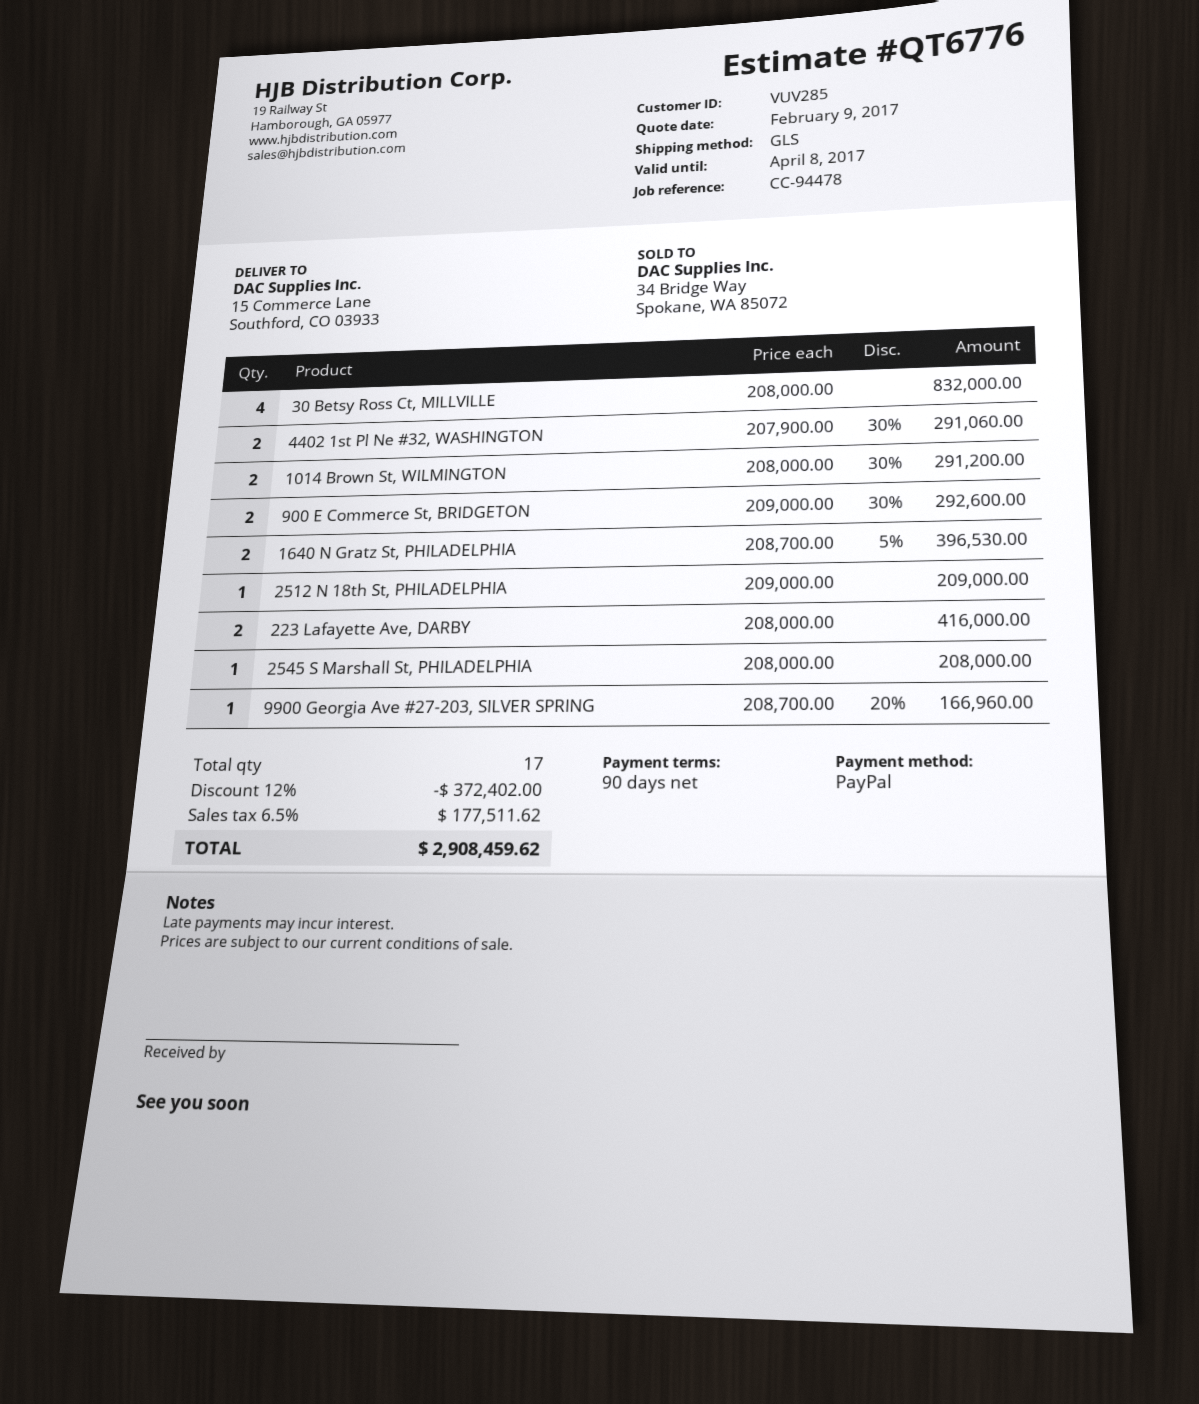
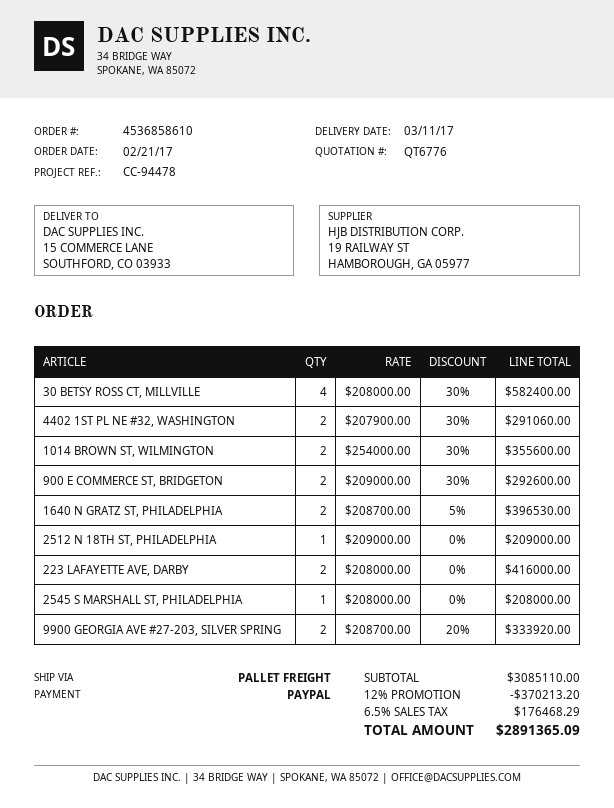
shipping method: GLS -> pallet freight
30 Betsy Ross Ct, MILLVILLE: 4 x 208000.00 = 832000.00 -> 4 x 208000.00 - 30% = 582400.00
1014 Brown St, WILMINGTON: 2 x 208000.00 - 30% = 291200.00 -> 2 x 254000.00 - 30% = 355600.00
9900 Georgia Ave #27-203, SILVER SPRING: 1 x 208700.00 - 20% = 166960.00 -> 2 x 208700.00 - 20% = 333920.00
discount: 12% = 372402.00 -> 12% = 370213.20
tax: 6.5% = 177511.62 -> 6.5% = 176468.29
total: 2908459.62 -> 2891365.09

